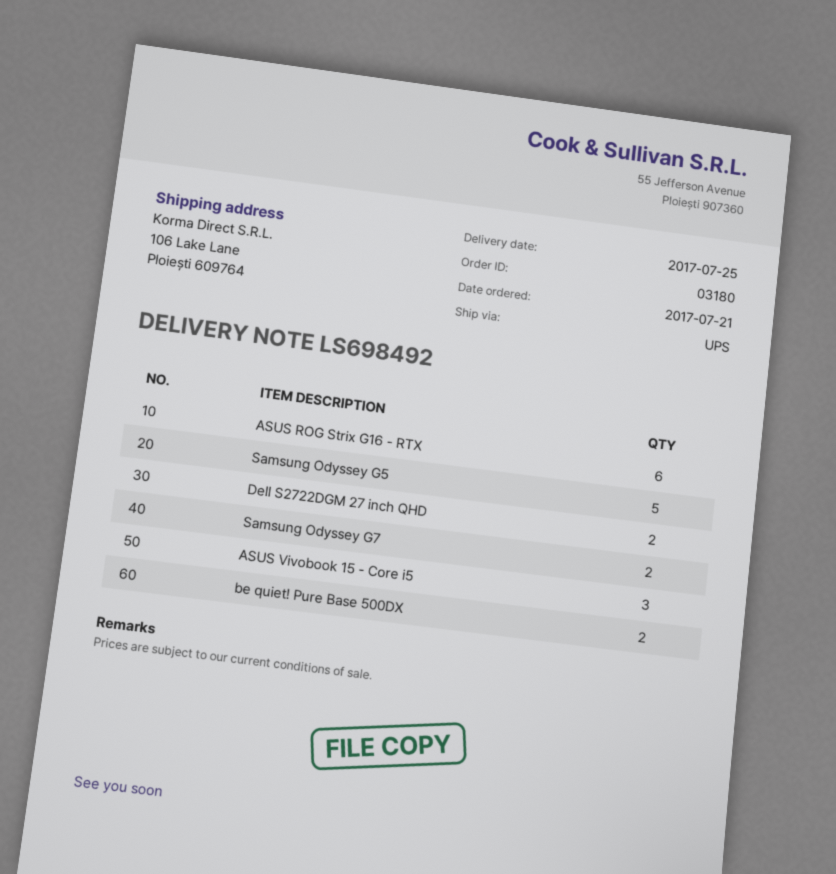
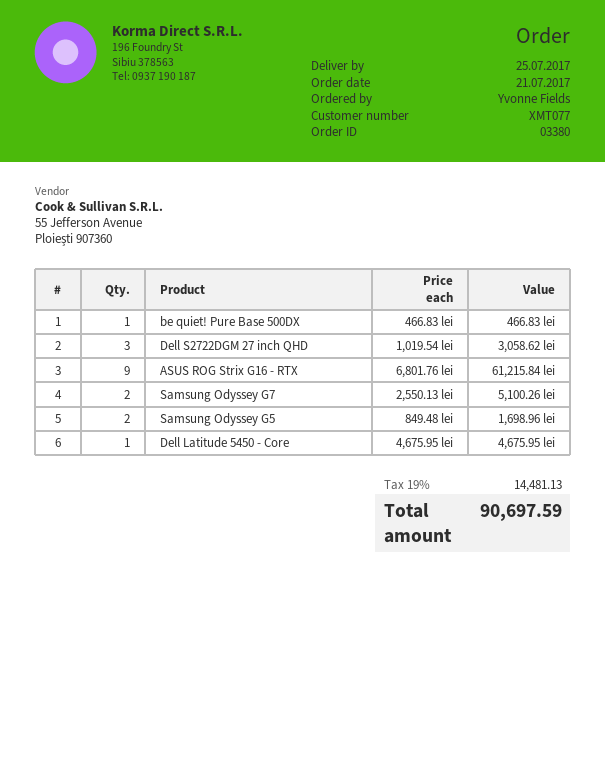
order number: 03180 -> 03380
ASUS ROG Strix G16 - RTX: 6 -> 9
Samsung Odyssey G5: 5 -> 2
Dell S2722DGM 27 inch QHD: 2 -> 3
ASUS Vivobook 15 - Core i5: 3 -> none
be quiet! Pure Base 500DX: 2 -> 1
Dell Latitude 5450 - Core: none -> 1

